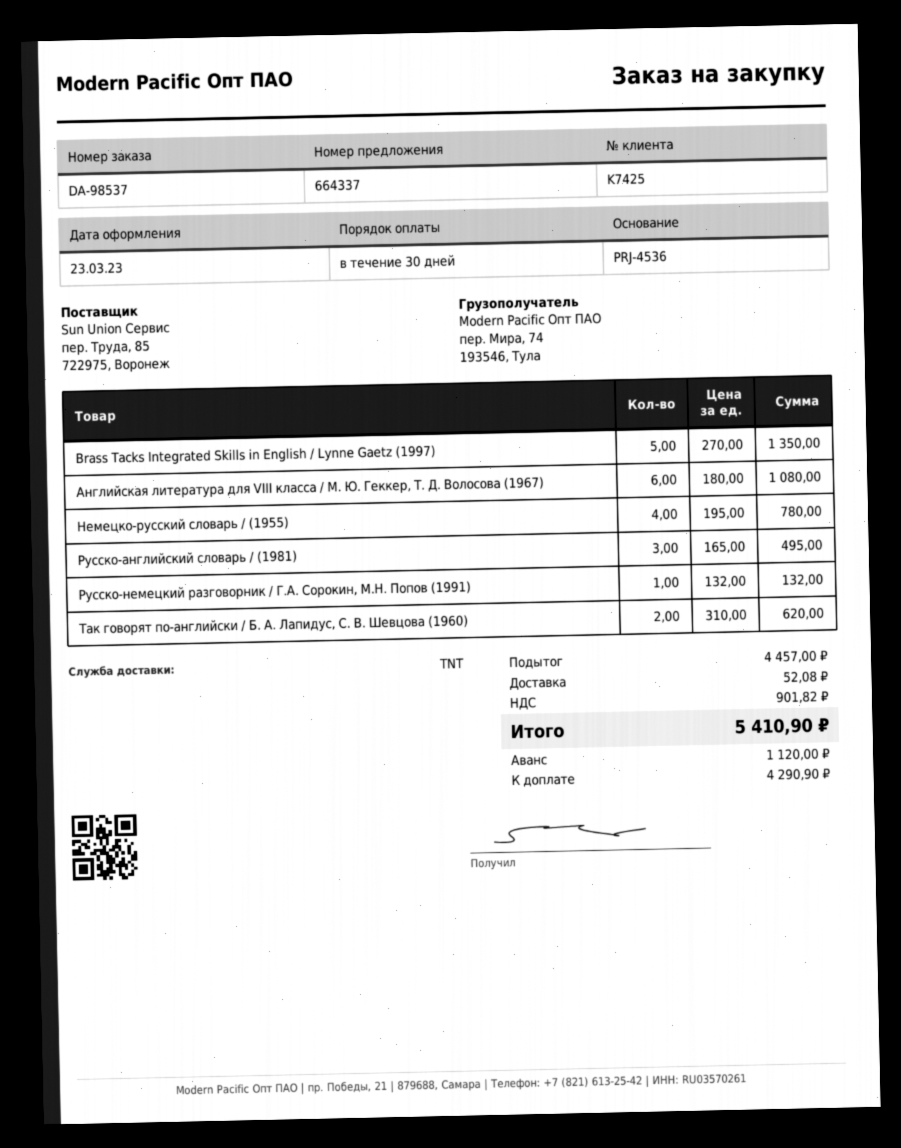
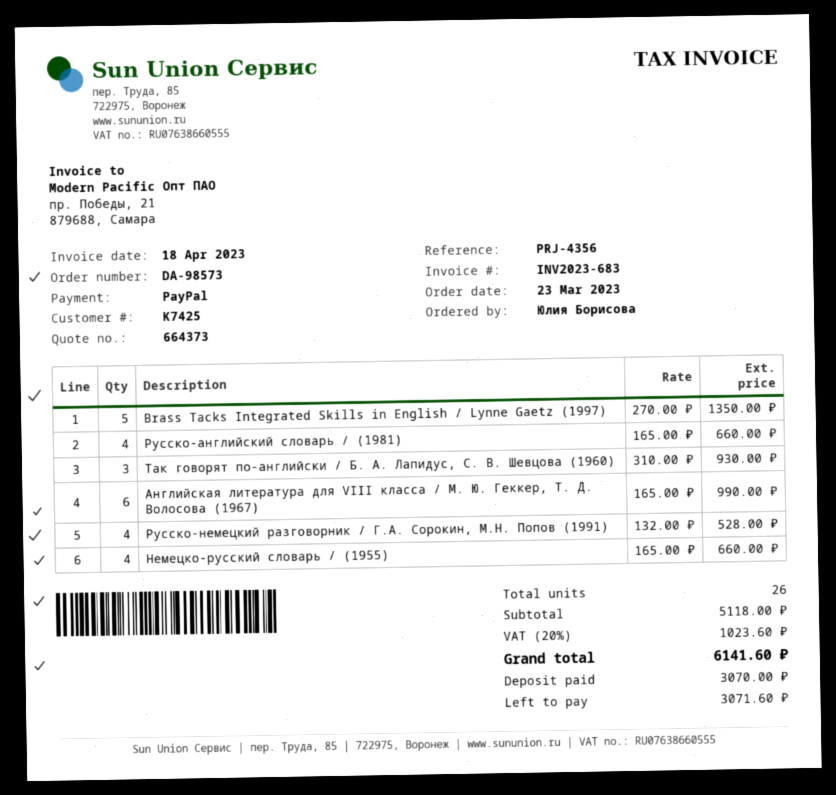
quote number: 664337 -> 664373
order number: DA-98537 -> DA-98573
reference: PRJ-4536 -> PRJ-4356
Английская литература для VIII класса / М. Ю. Геккер, Т. Д. Волосова (1967): 6 x 180.00 = 1080.00 -> 6 x 165.00 = 990.00
Немецко-русский словарь / (1955): 4 x 195.00 = 780.00 -> 4 x 165.00 = 660.00
Русско-английский словарь / (1981): 3 x 165.00 = 495.00 -> 4 x 165.00 = 660.00
Русско-немецкий разговорник / Г.А. Сорокин, М.Н. Попов (1991): 1 x 132.00 = 132.00 -> 4 x 132.00 = 528.00
Так говорят по-английски / Б. А. Лапидус, С. В. Шевцова (1960): 2 x 310.00 = 620.00 -> 3 x 310.00 = 930.00
subtotal: 4457.00 -> 5118.00
shipping: 52.08 -> none
tax: 901.82 -> 1023.60
total: 5410.90 -> 6141.60
deposit: 1120.00 -> 3070.00
balance: 4290.90 -> 3071.60

